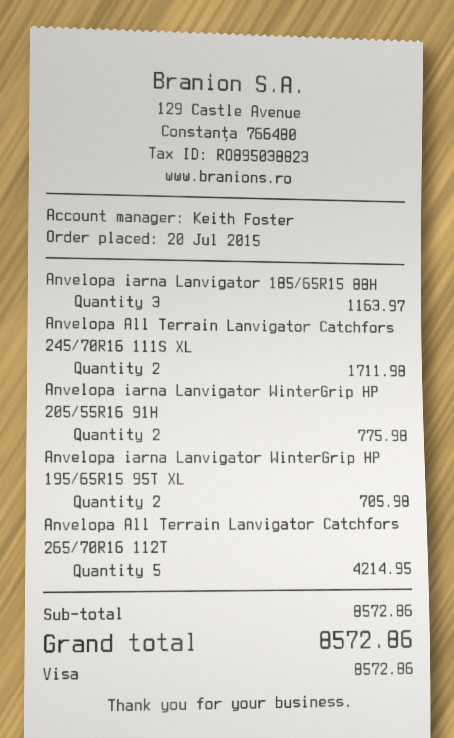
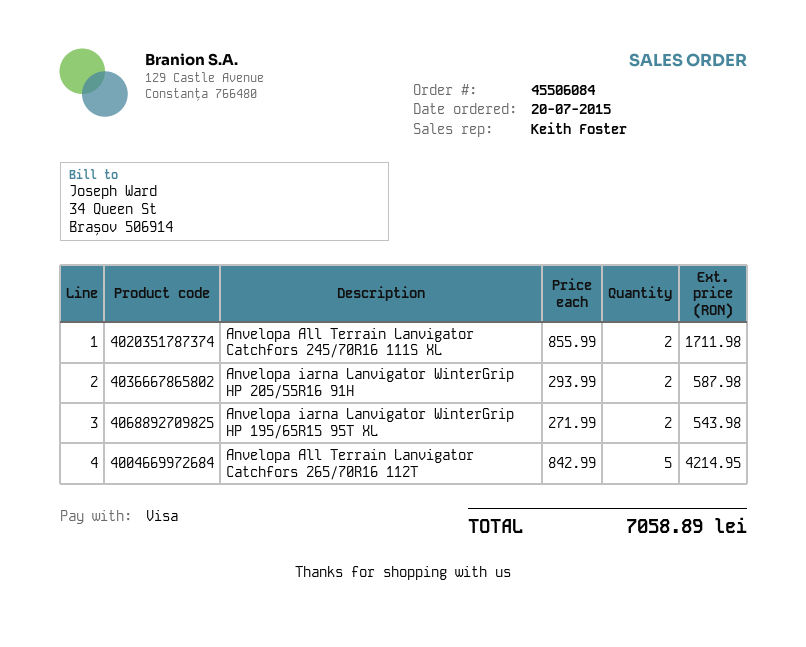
Anvelopa iarna Lanvigator 185/65R15 88H: 3 for 1163.97 -> none
Anvelopa iarna Lanvigator WinterGrip HP 205/55R16 91H: 2 for 775.98 -> 2 for 587.98
Anvelopa iarna Lanvigator WinterGrip HP 195/65R15 95T XL: 2 for 705.98 -> 2 for 543.98
total: 8572.86 -> 7058.89

